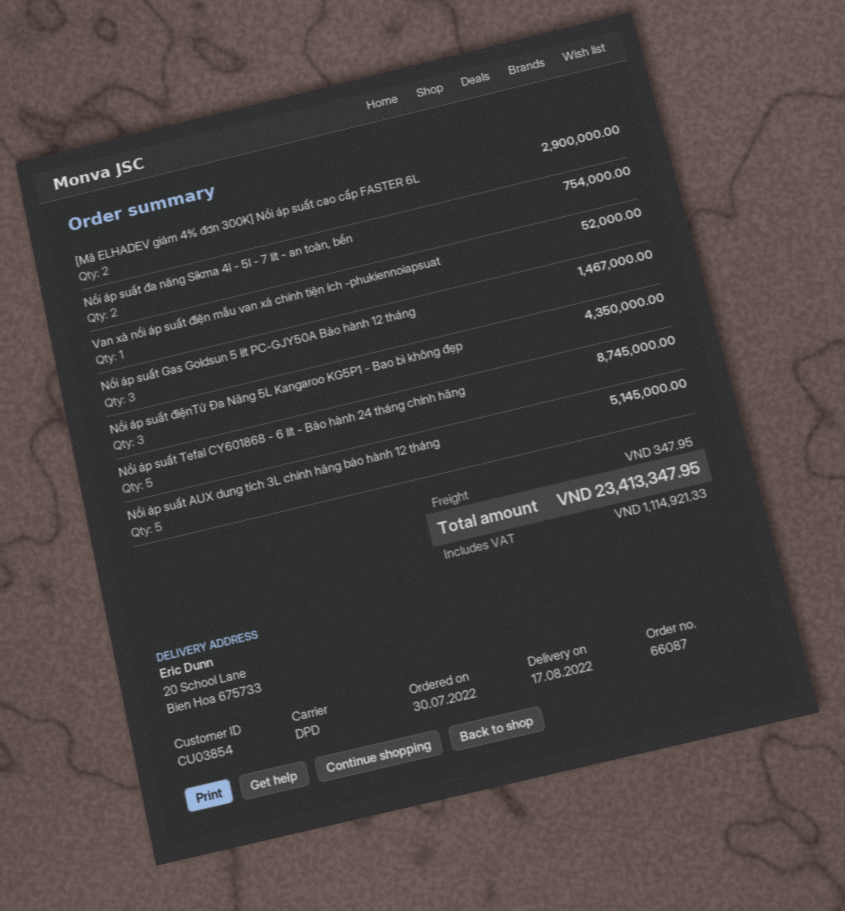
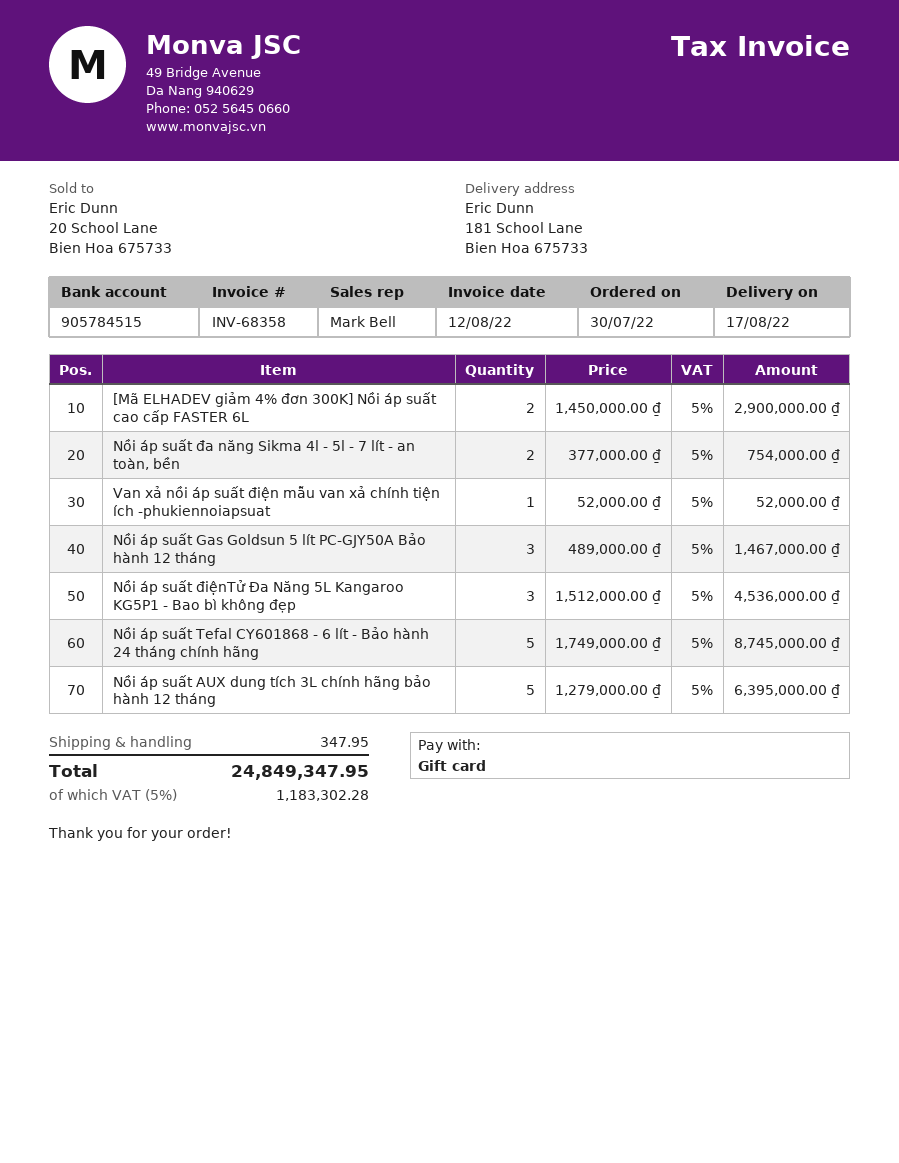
ship to: 20 School Lane, Bien Hoa 675733 -> 181 School Lane, Bien Hoa 675733
Nồi áp suất điệnTử Đa Năng 5L Kangaroo KG5P1 - Bao bì không đẹp: 3 for 4350000.00 -> 3 for 4536000.00
Nồi áp suất AUX dung tích 3L chính hãng bảo hành 12 tháng: 5 for 5145000.00 -> 5 for 6395000.00
tax: 1114921.33 -> 1183302.28
total: 23413347.95 -> 24849347.95

